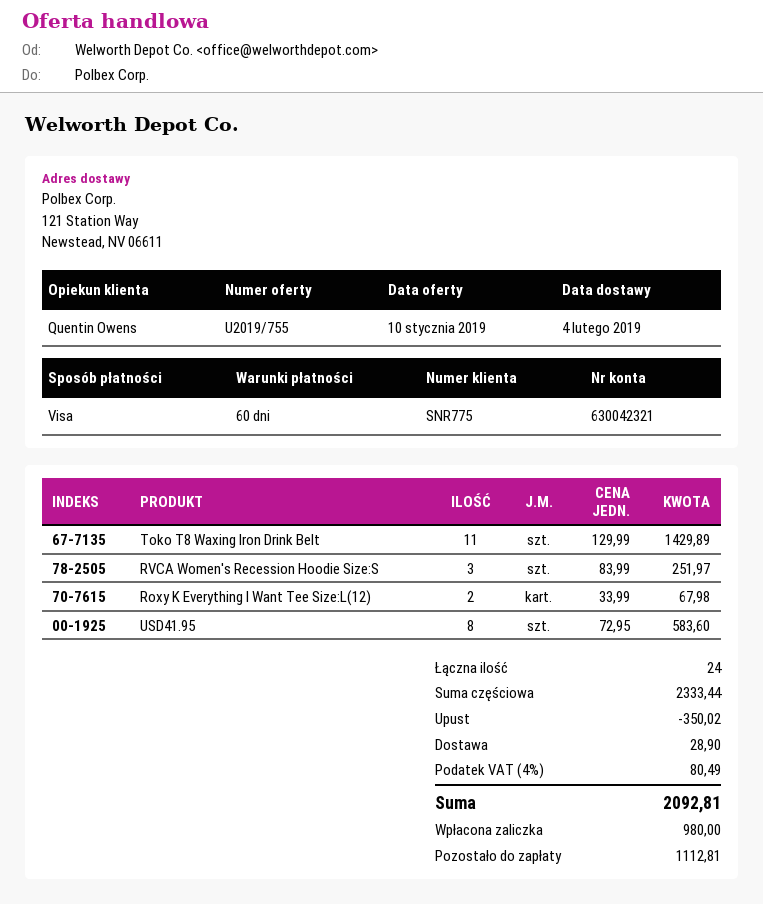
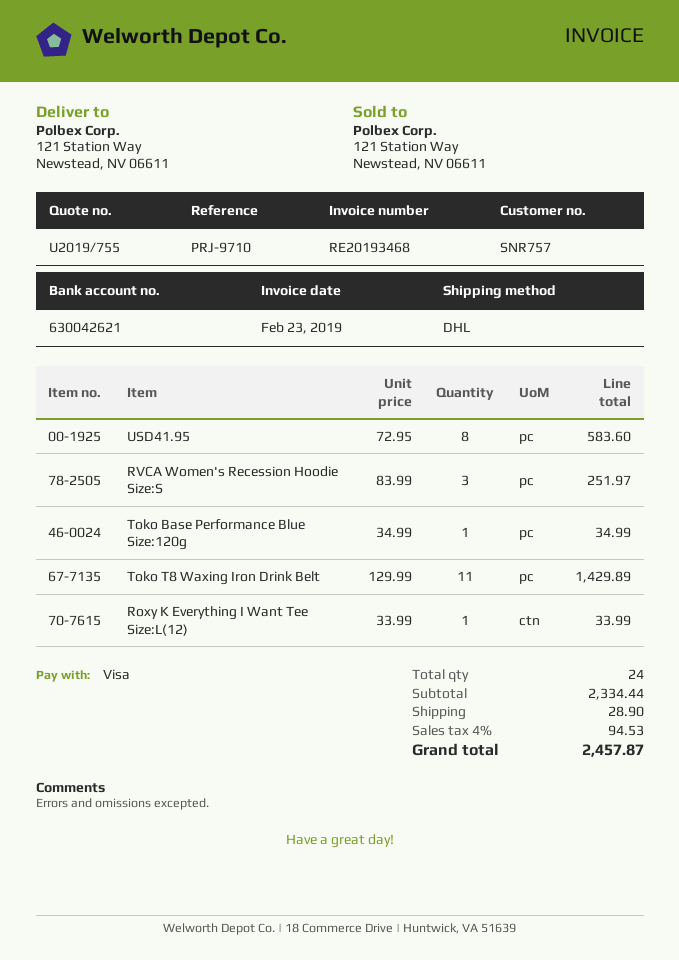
customer number: SNR775 -> SNR757
bank account: 630042321 -> 630042621
Roxy K Everything I Want Tee Size:L(12): 2 x 33.99 = 67.98 -> 1 x 33.99 = 33.99
Toko Base Performance Blue Size:120g: none -> 1 x 34.99 = 34.99
subtotal: 2333.44 -> 2334.44
discount: 350.02 -> none
tax: 4% = 80.49 -> 4% = 94.53
total: 2092.81 -> 2457.87

